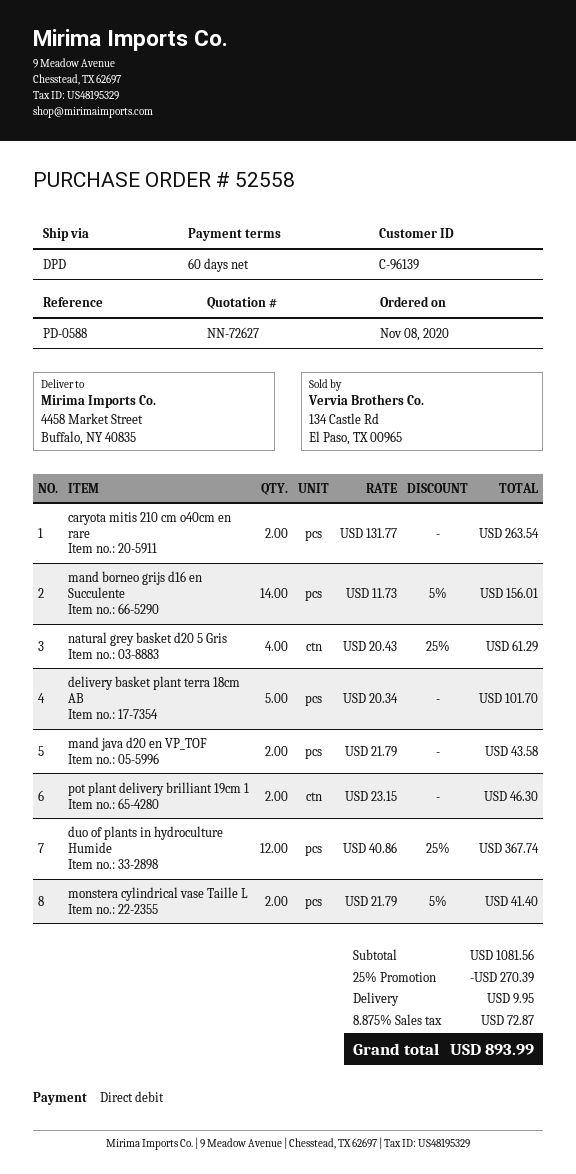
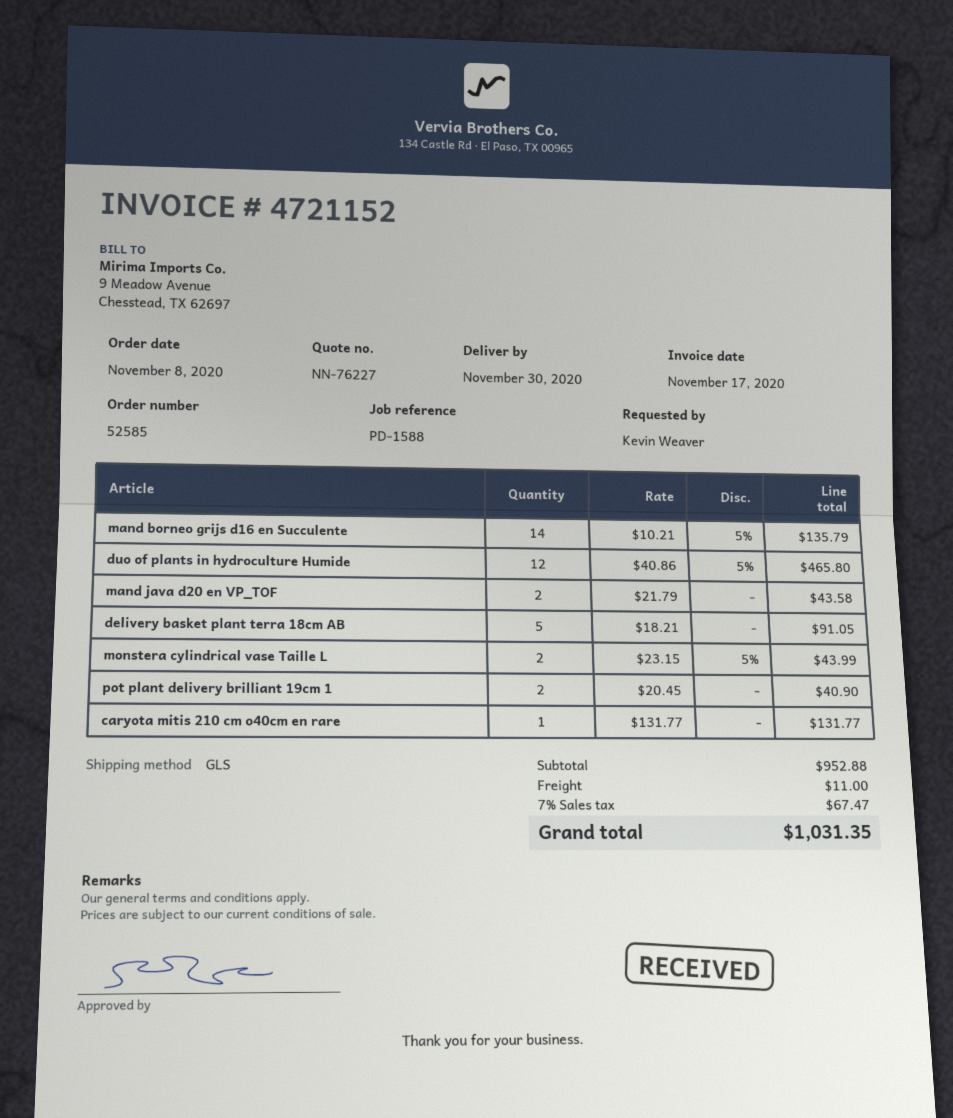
quote number: NN-72627 -> NN-76227
order number: 52558 -> 52585
reference: PD-0588 -> PD-1588
shipping method: DPD -> GLS
caryota mitis 210 cm o40cm en rare: 2 x 131.77 = 263.54 -> 1 x 131.77 = 131.77
mand borneo grijs d16 en Succulente: 14 x 11.73 - 5% = 156.01 -> 14 x 10.21 - 5% = 135.79
natural grey basket d20 5 Gris: 4 x 20.43 - 25% = 61.29 -> none
delivery basket plant terra 18cm AB: 5 x 20.34 = 101.70 -> 5 x 18.21 = 91.05
pot plant delivery brilliant 19cm 1: 2 x 23.15 = 46.30 -> 2 x 20.45 = 40.90
duo of plants in hydroculture Humide: 12 x 40.86 - 25% = 367.74 -> 12 x 40.86 - 5% = 465.80
monstera cylindrical vase Taille L: 2 x 21.79 - 5% = 41.40 -> 2 x 23.15 - 5% = 43.99
subtotal: 1081.56 -> 952.88
discount: 25% = 270.39 -> none
shipping: 9.95 -> 11.00
tax: 8.875% = 72.87 -> 7% = 67.47
total: 893.99 -> 1031.35

